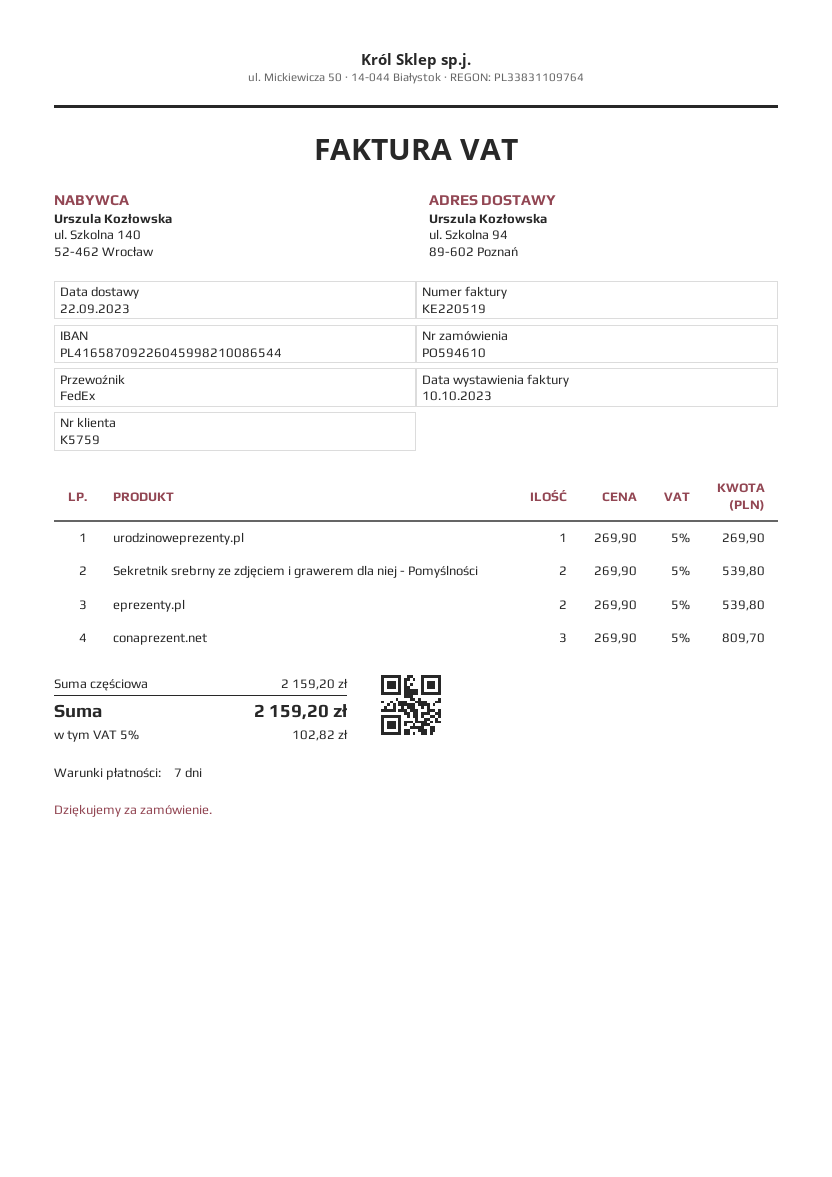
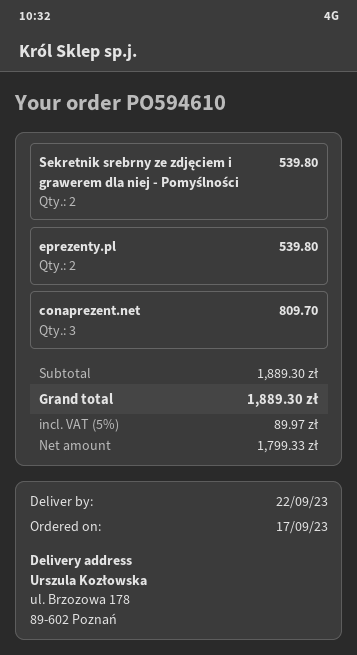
ship to: ul. Szkolna 94, 89-602 Poznań -> ul. Brzozowa 178, 89-602 Poznań
urodzinoweprezenty.pl: 1 for 269.90 -> none
subtotal: 2159.20 -> 1889.30
tax: 5% = 102.82 -> 5% = 89.97
total: 2159.20 -> 1889.30

